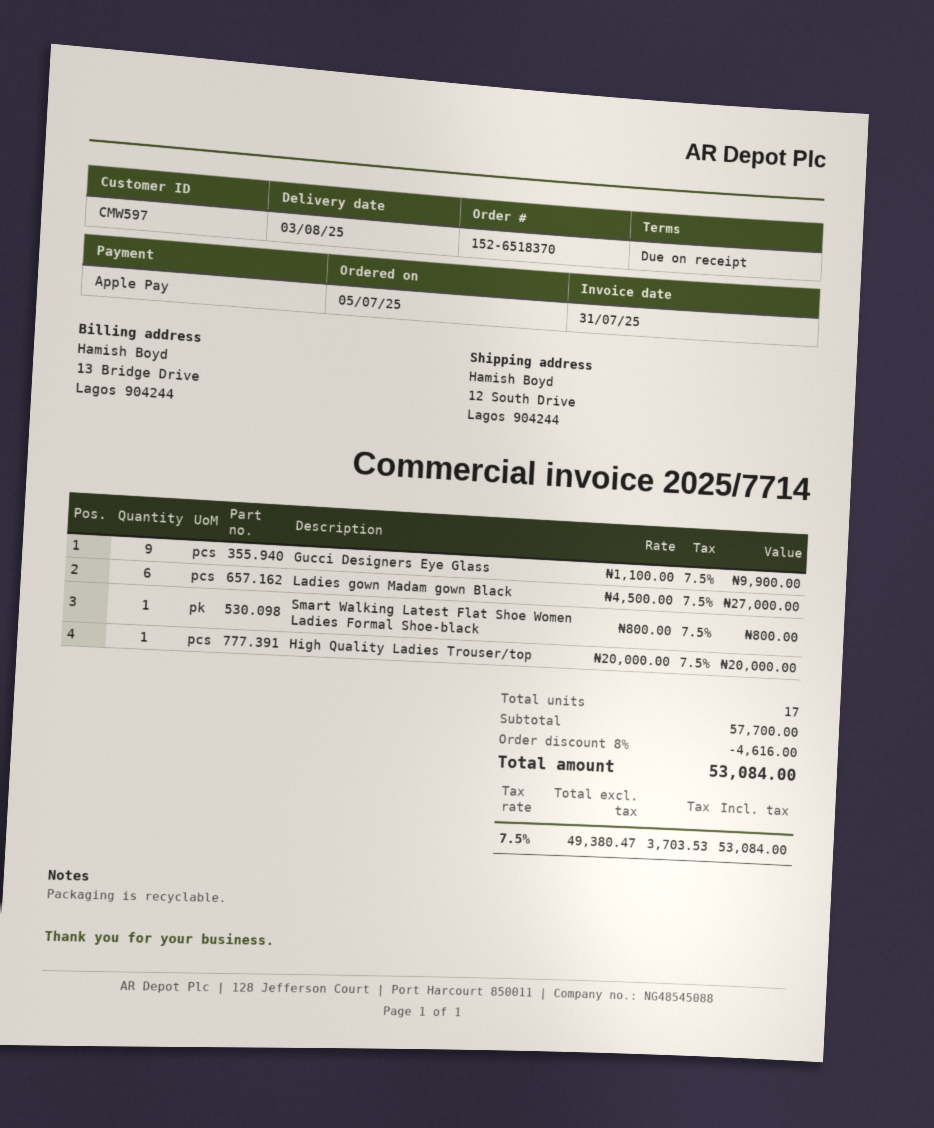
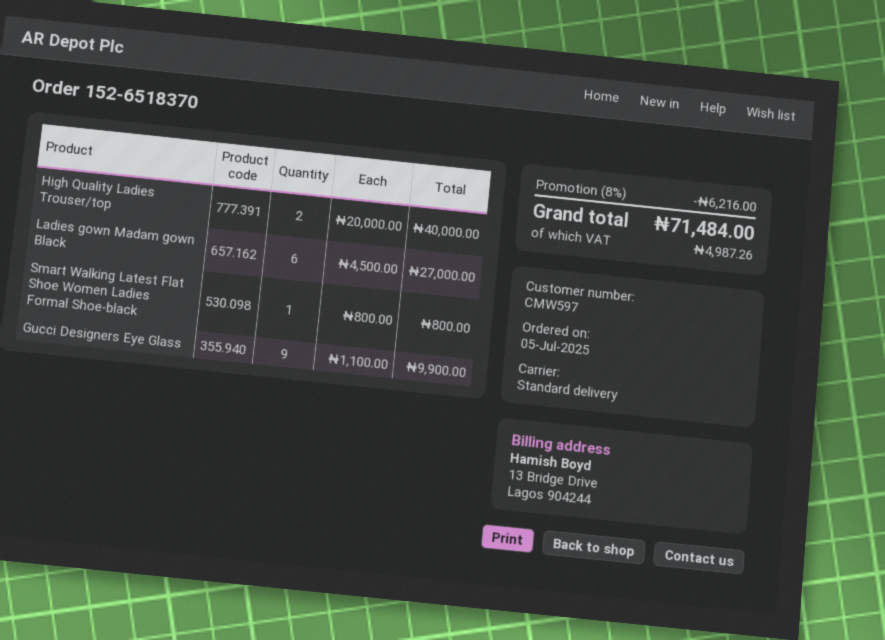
High Quality Ladies Trouser/top: 1 x 20000.00 = 20000.00 -> 2 x 20000.00 = 40000.00
discount: 8% = 4616.00 -> 8% = 6216.00
tax: 3703.53 -> 4987.26
total: 53084.00 -> 71484.00

